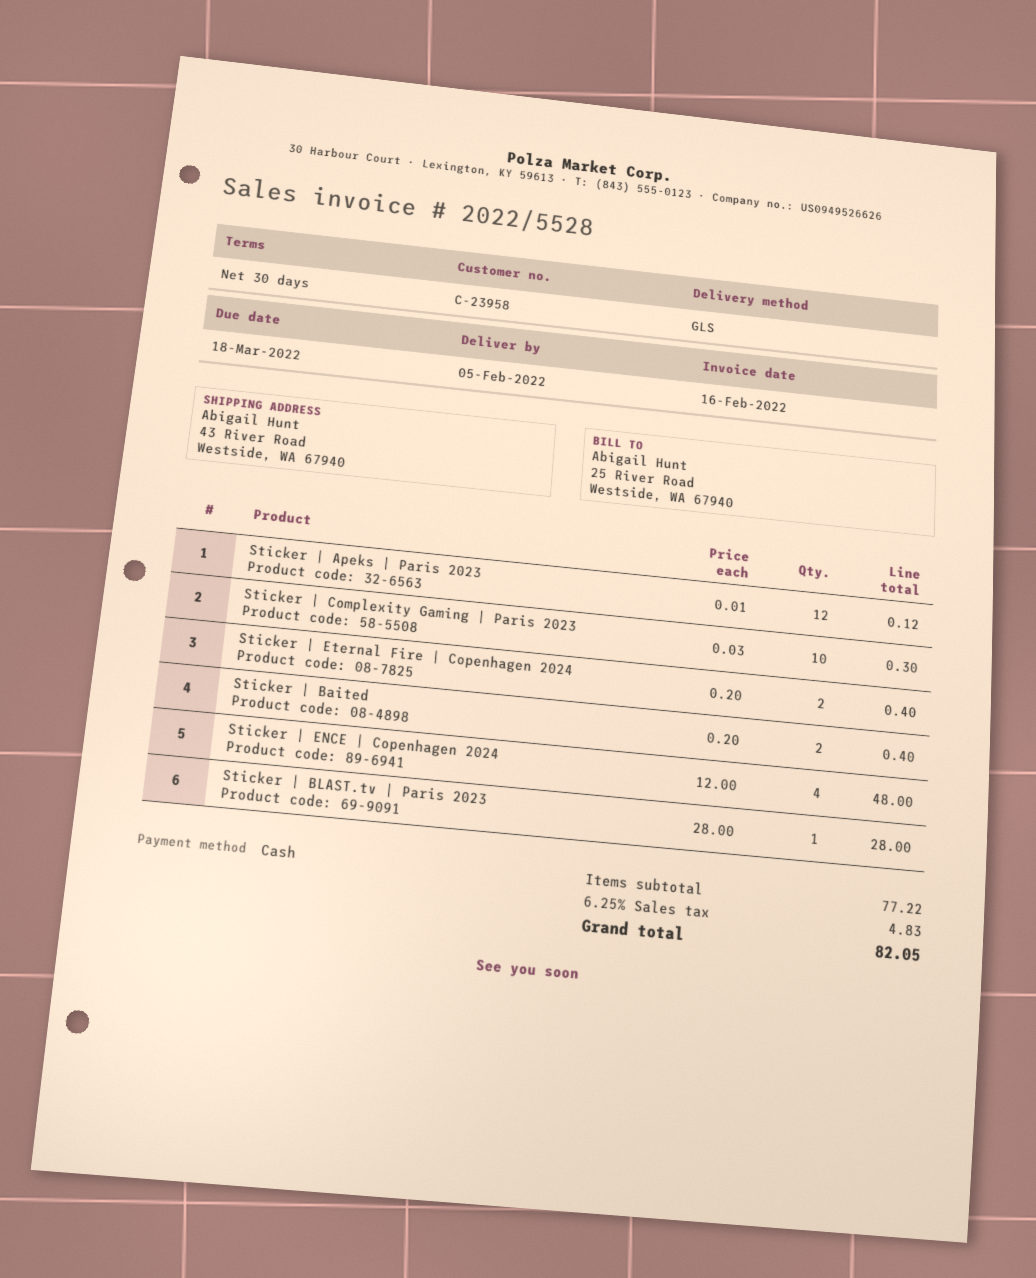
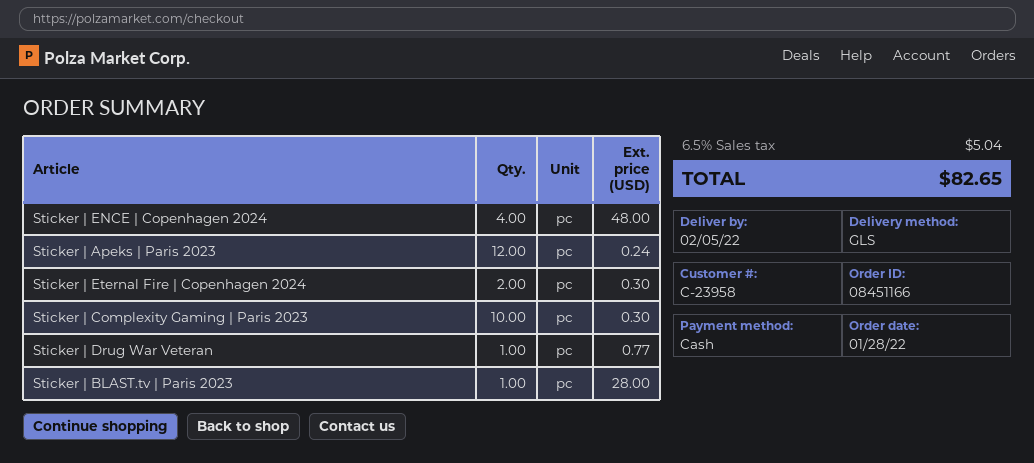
Sticker | Apeks | Paris 2023: 12 for 0.12 -> 12 for 0.24
Sticker | Eternal Fire | Copenhagen 2024: 2 for 0.40 -> 2 for 0.30
Sticker | Baited: 2 for 0.40 -> none
Sticker | Drug War Veteran: none -> 1 for 0.77
tax: 6.25% = 4.83 -> 6.5% = 5.04
total: 82.05 -> 82.65

